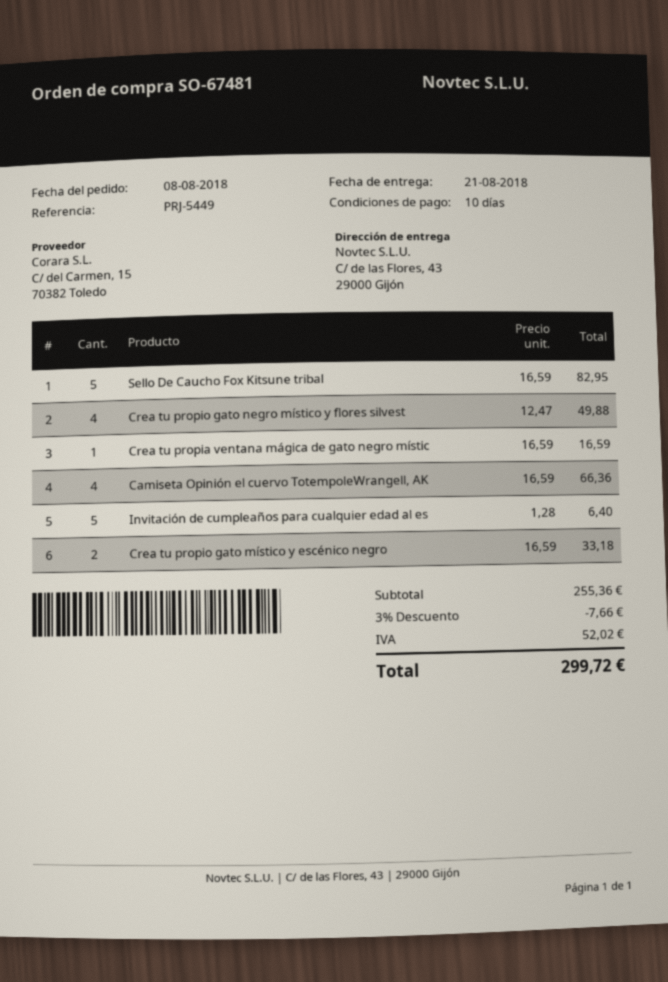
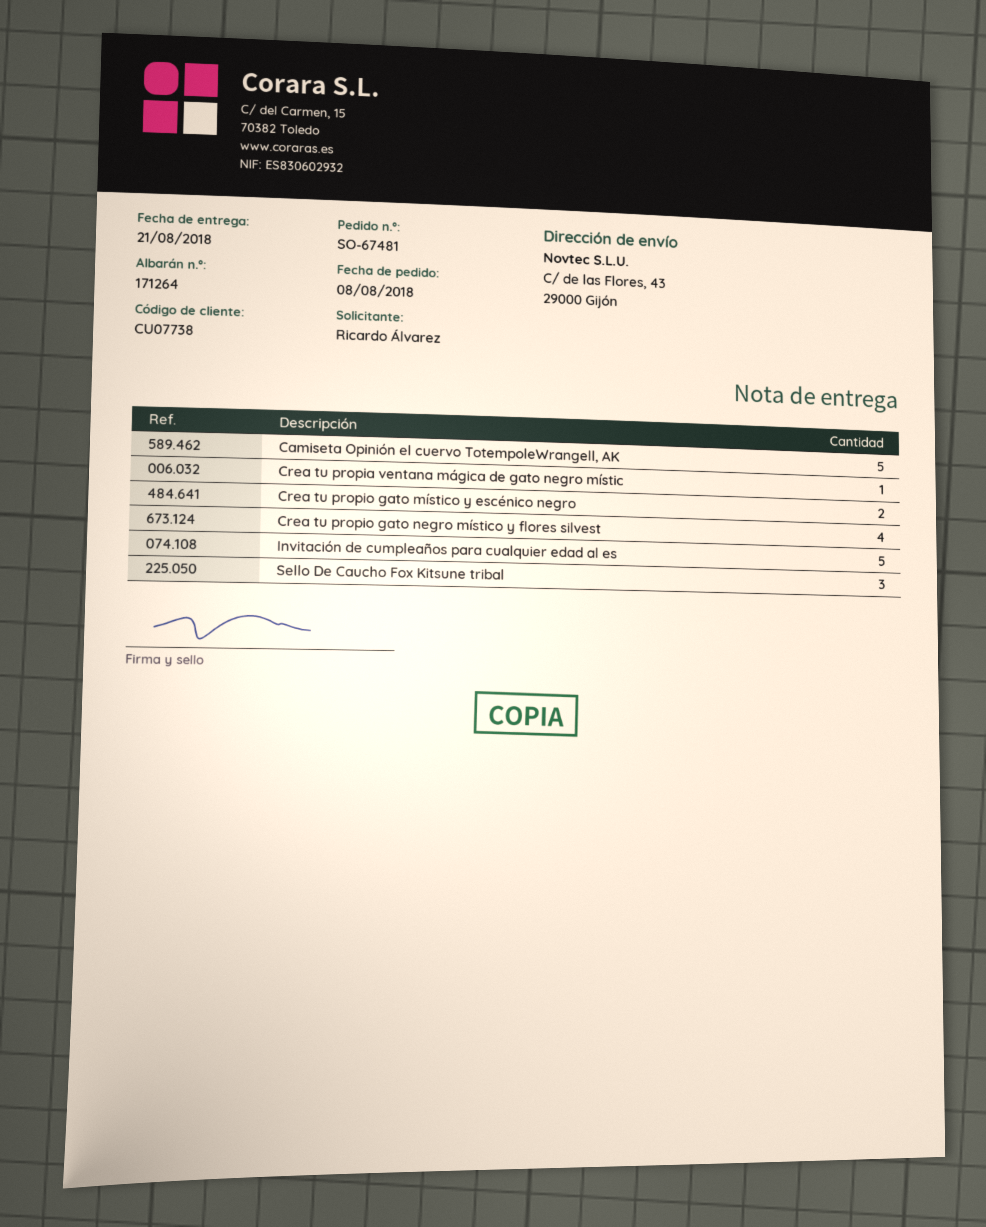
Sello De Caucho Fox Kitsune tribal: 5 -> 3
Camiseta Opinión el cuervo TotempoleWrangell, AK: 4 -> 5

